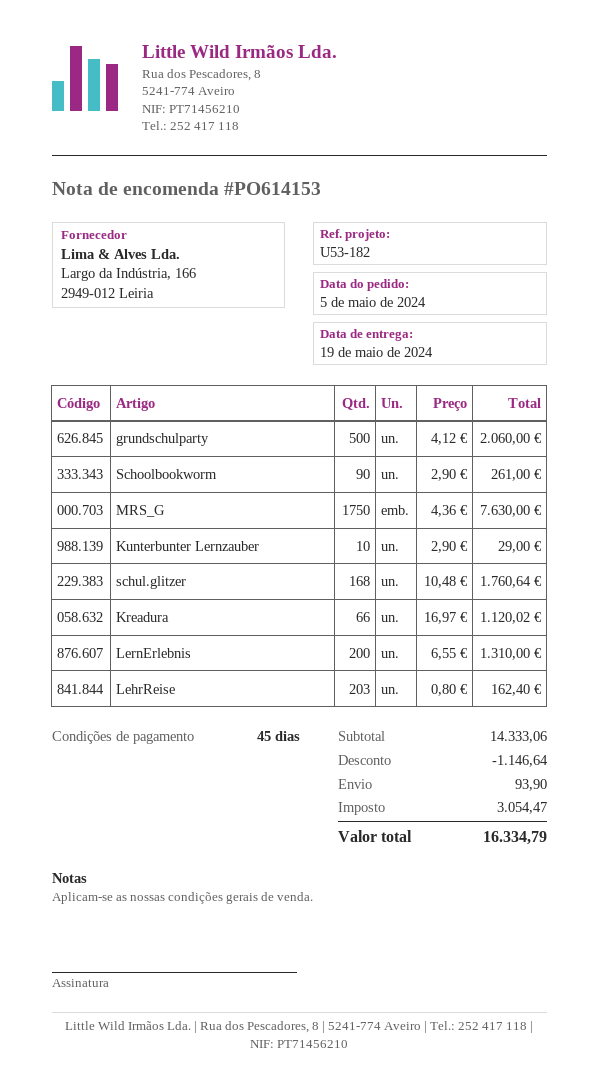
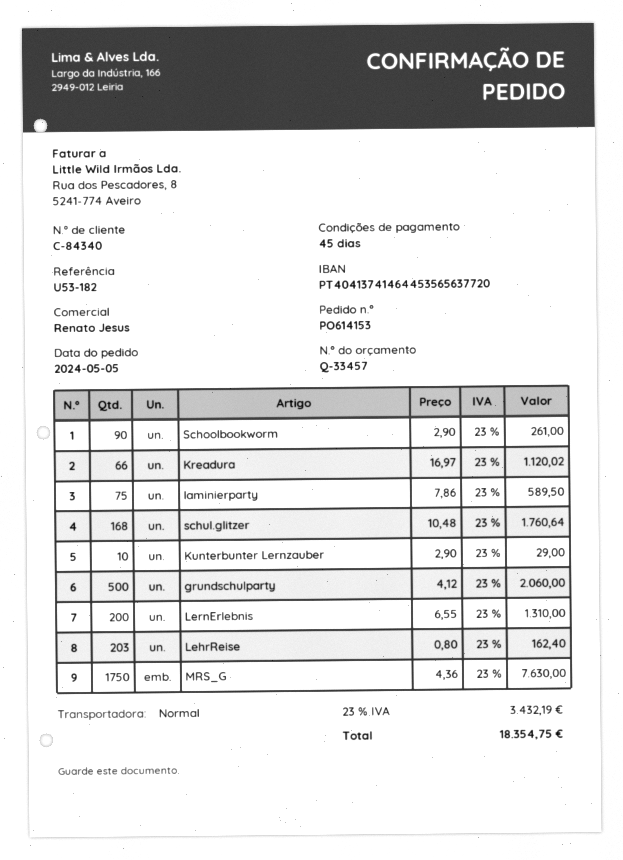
laminierparty: none -> 75 x 7.86 = 589.50
discount: 1146.64 -> none
shipping: 93.90 -> none
tax: 3054.47 -> 3432.19
total: 16334.79 -> 18354.75

